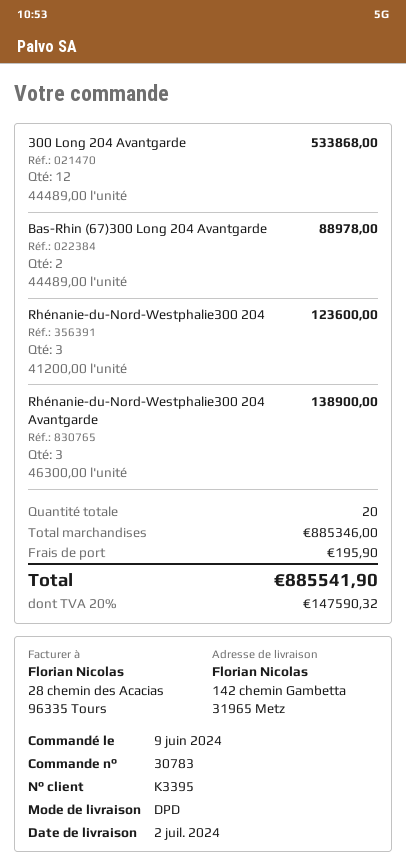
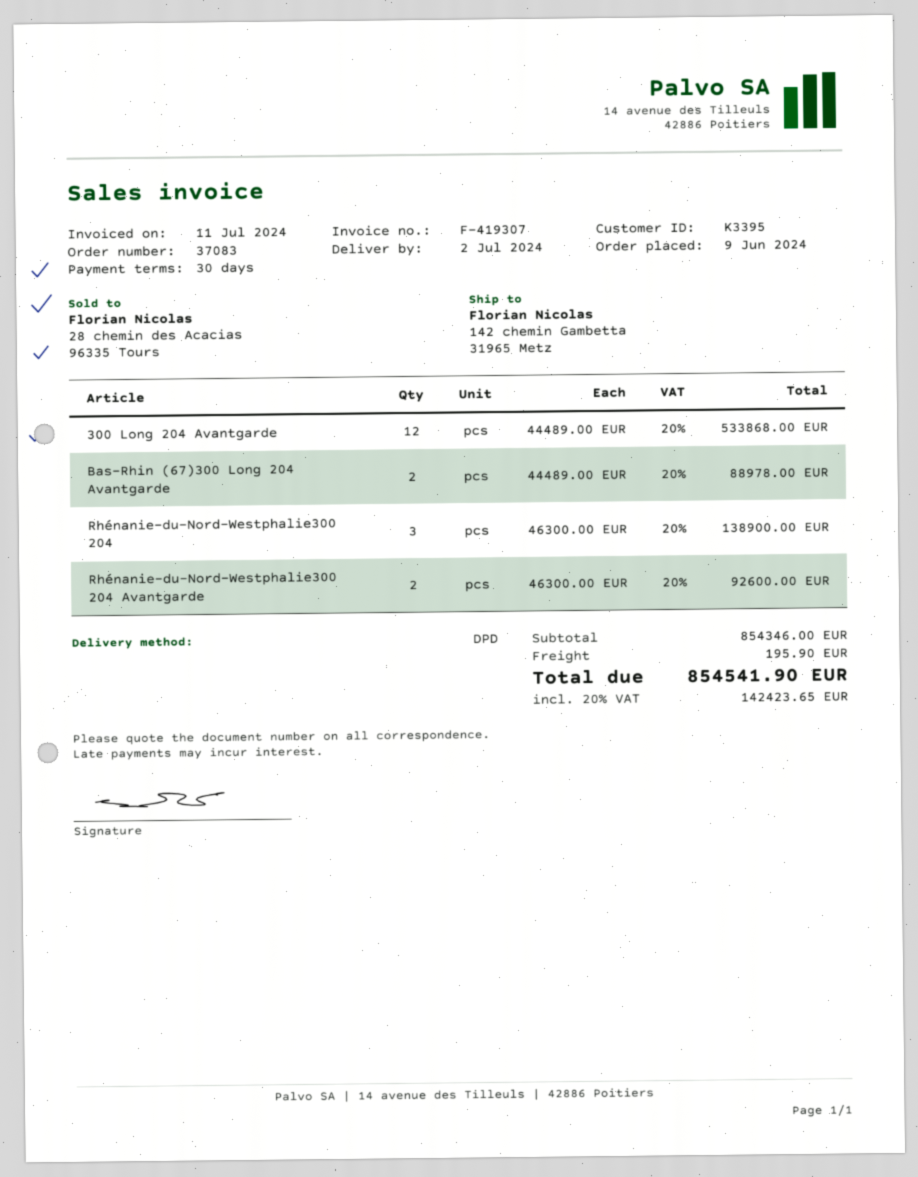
order number: 30783 -> 37083
Rhénanie-du-Nord-Westphalie300 204: 3 x 41200.00 = 123600.00 -> 3 x 46300.00 = 138900.00
Rhénanie-du-Nord-Westphalie300 204 Avantgarde: 3 x 46300.00 = 138900.00 -> 2 x 46300.00 = 92600.00
subtotal: 885346.00 -> 854346.00
tax: 20% = 147590.32 -> 20% = 142423.65
total: 885541.90 -> 854541.90

